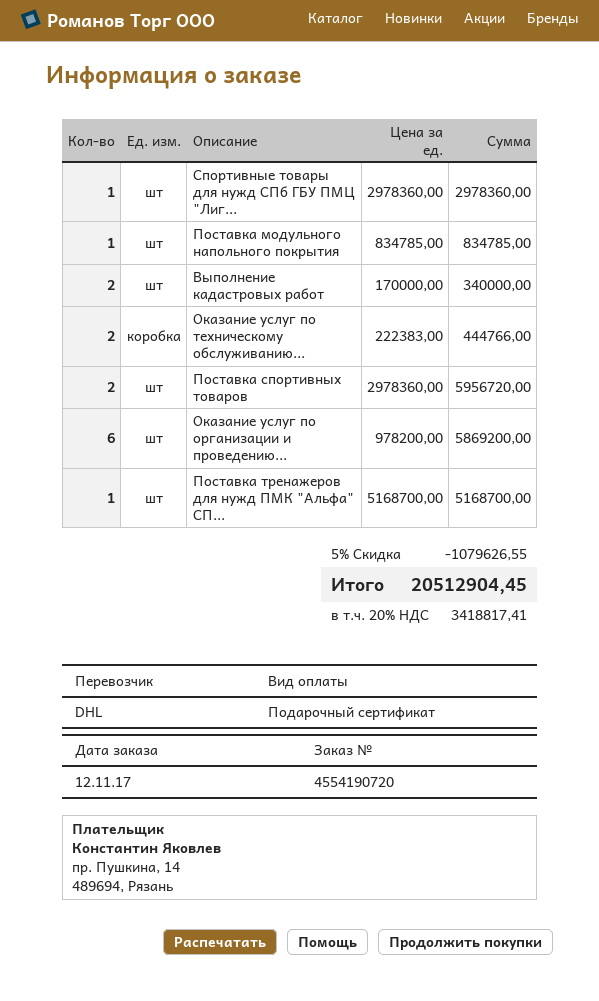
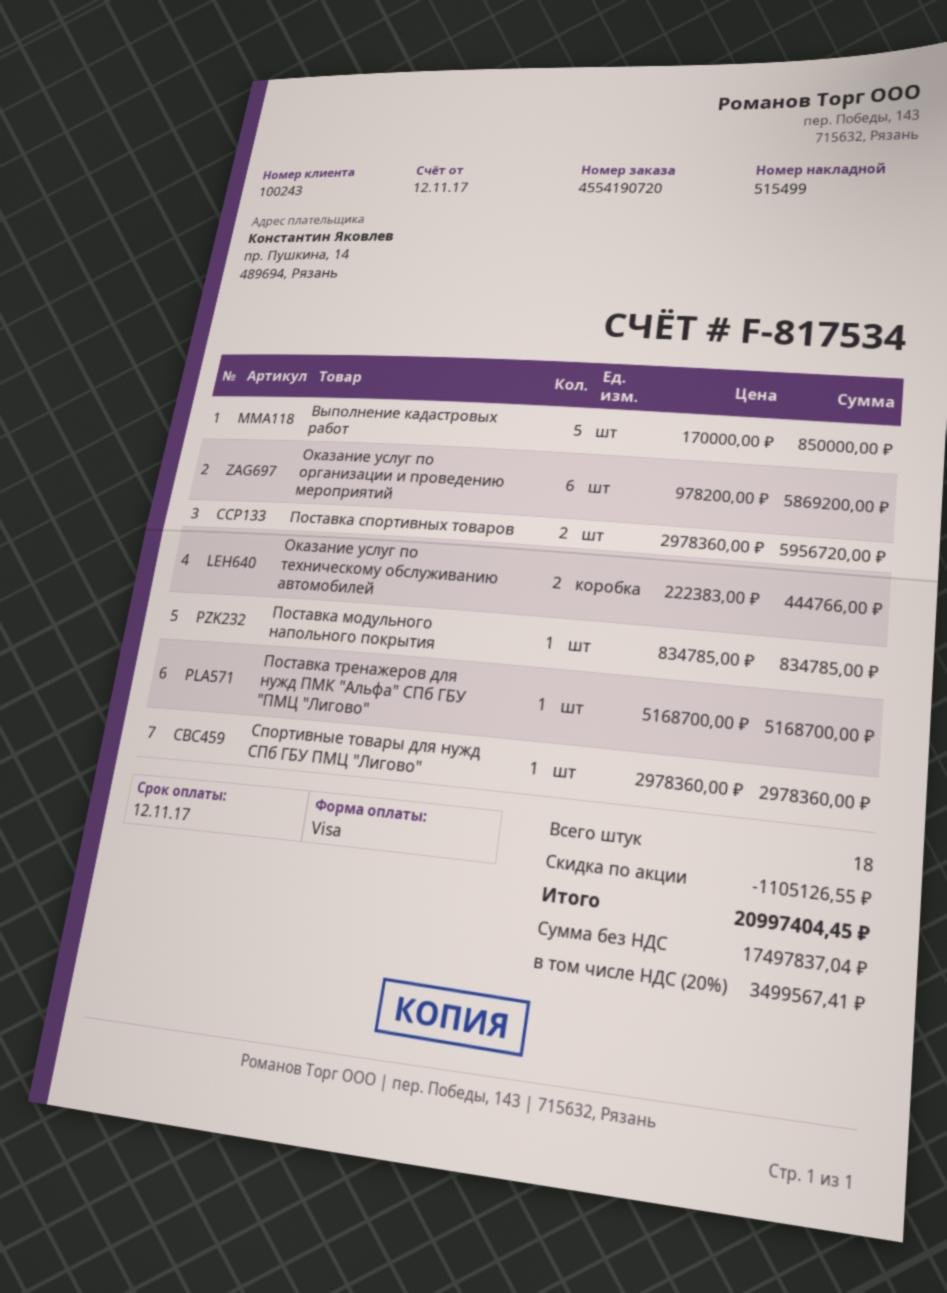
payment method: gift card -> Visa
Выполнение кадастровых работ: 2 x 170000.00 = 340000.00 -> 5 x 170000.00 = 850000.00
discount: 1079626.55 -> 1105126.55
tax: 20% = 3418817.41 -> 20% = 3499567.41
total: 20512904.45 -> 20997404.45

